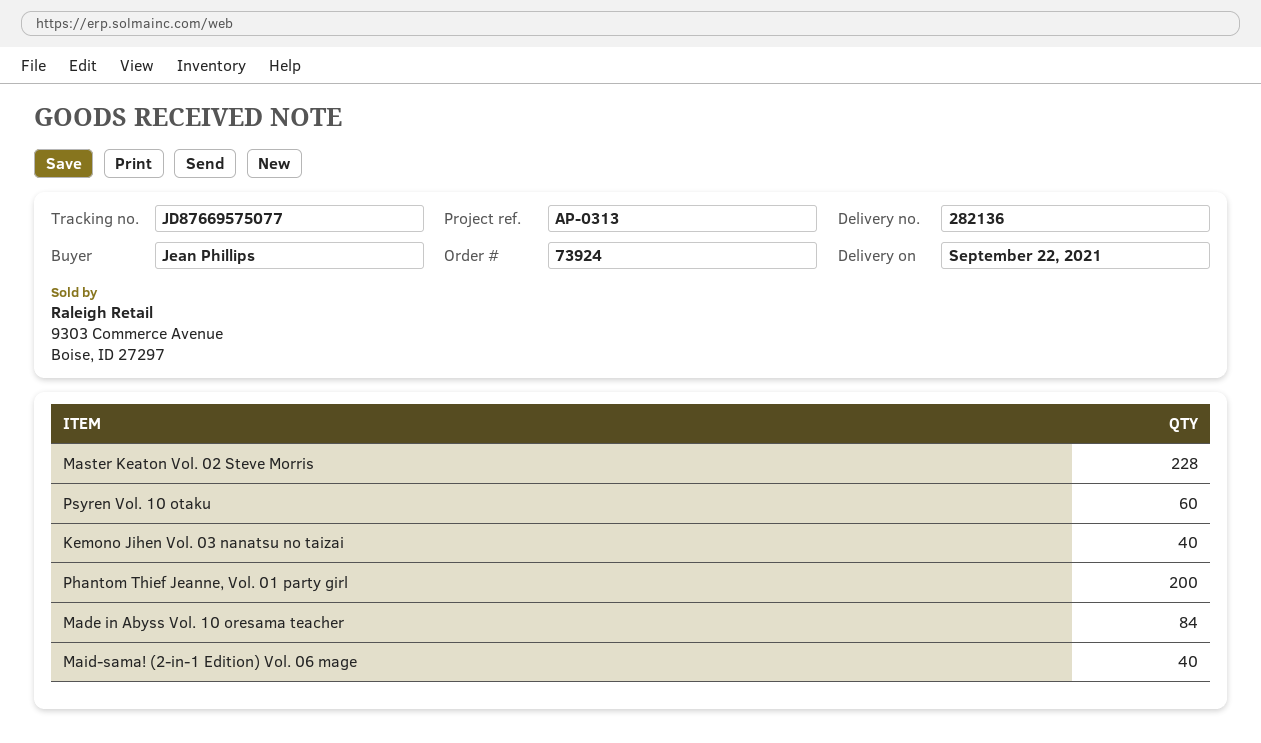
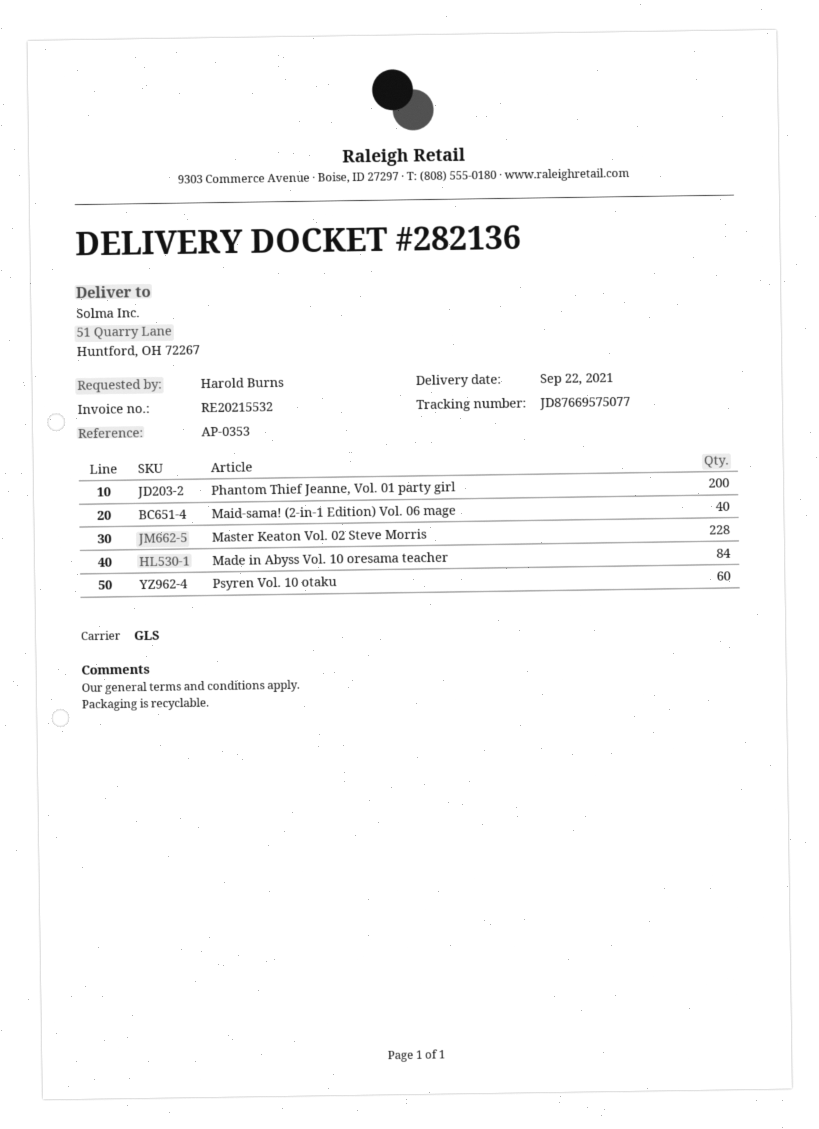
reference: AP-0313 -> AP-0353
ordered by: Jean Phillips -> Harold Burns
Kemono Jihen Vol. 03 nanatsu no taizai: 40 -> none

